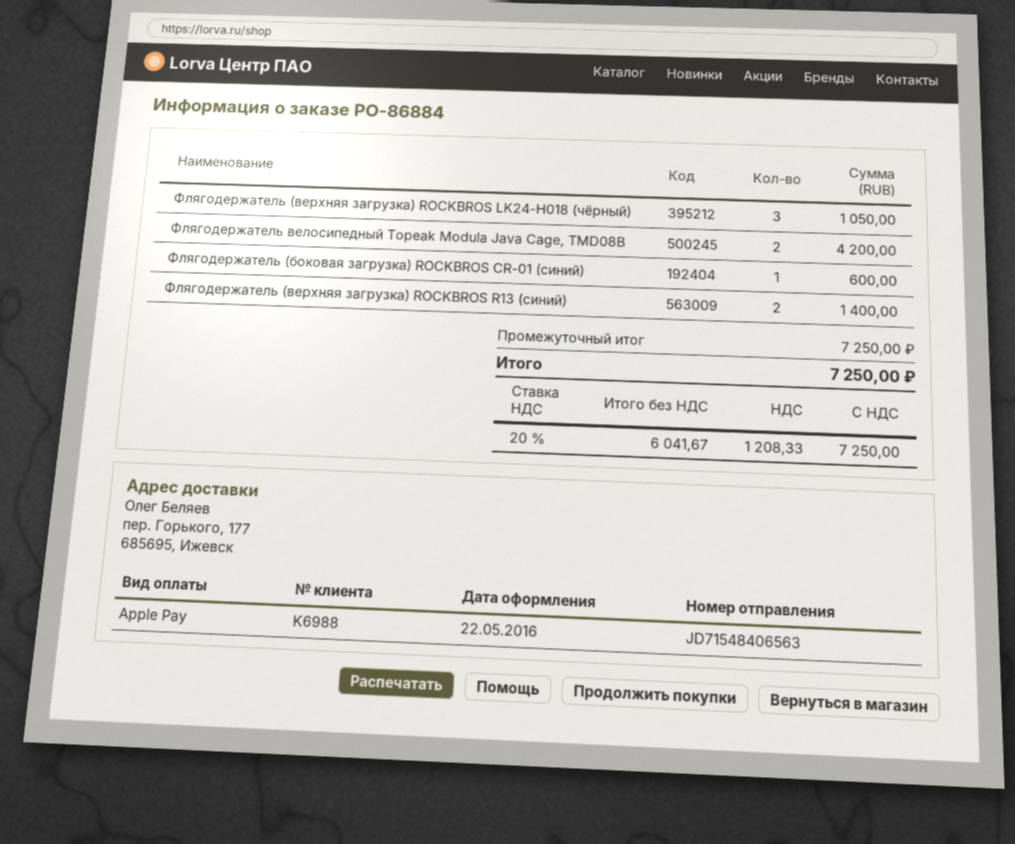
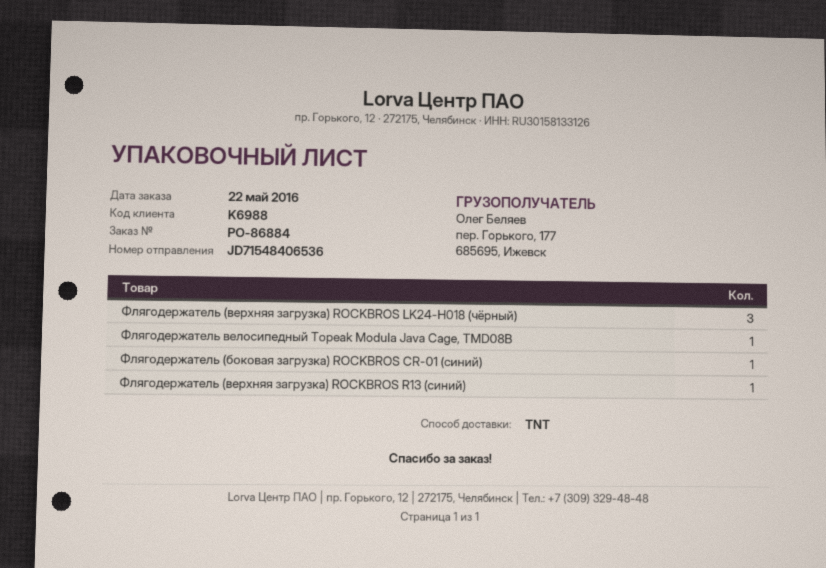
tracking number: JD71548406563 -> JD71548406536
Флягодержатель велосипедный Topeak Modula Java Cage, TMD08B: 2 -> 1
Флягодержатель (верхняя загрузка) ROCKBROS R13 (синий): 2 -> 1

